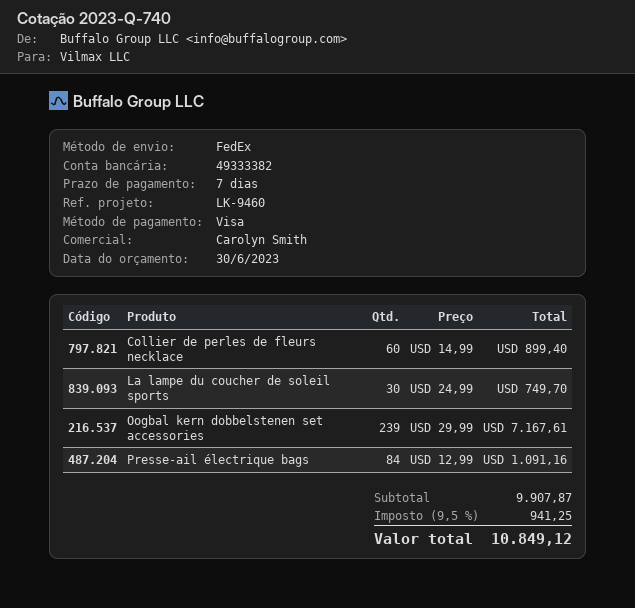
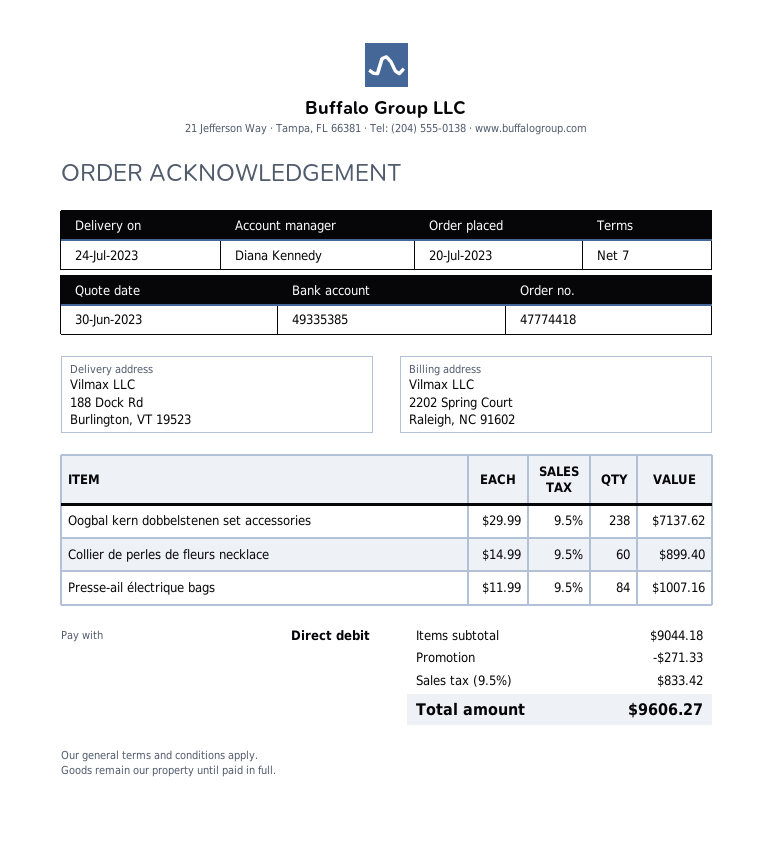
sales rep: Carolyn Smith -> Diana Kennedy
payment method: Visa -> direct debit
bank account: 49333382 -> 49335385
La lampe du coucher de soleil sports: 30 x 24.99 = 749.70 -> none
Oogbal kern dobbelstenen set accessories: 239 x 29.99 = 7167.61 -> 238 x 29.99 = 7137.62
Presse-ail électrique bags: 84 x 12.99 = 1091.16 -> 84 x 11.99 = 1007.16
subtotal: 9907.87 -> 9044.18
discount: none -> 271.33
tax: 9.5% = 941.25 -> 9.5% = 833.42
total: 10849.12 -> 9606.27

